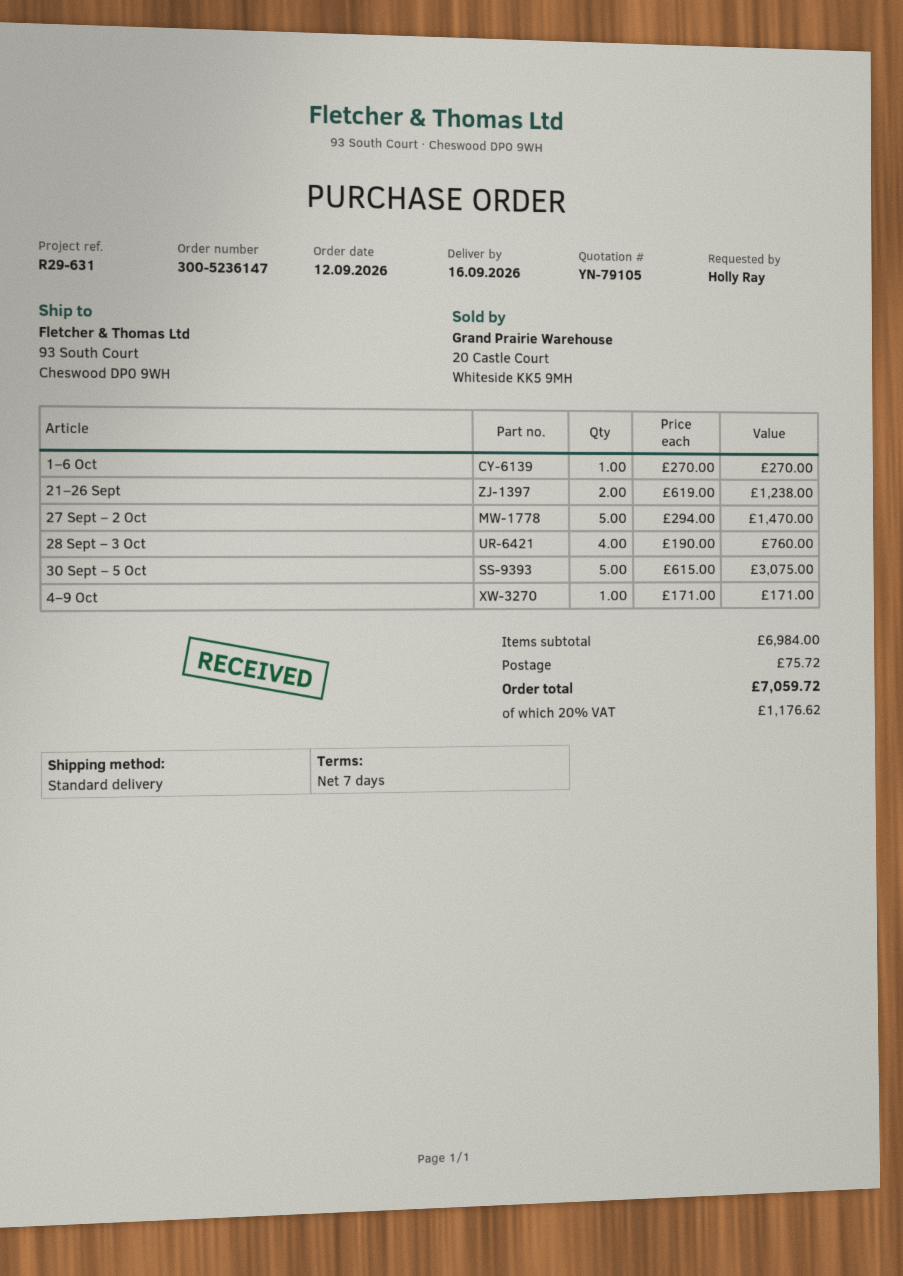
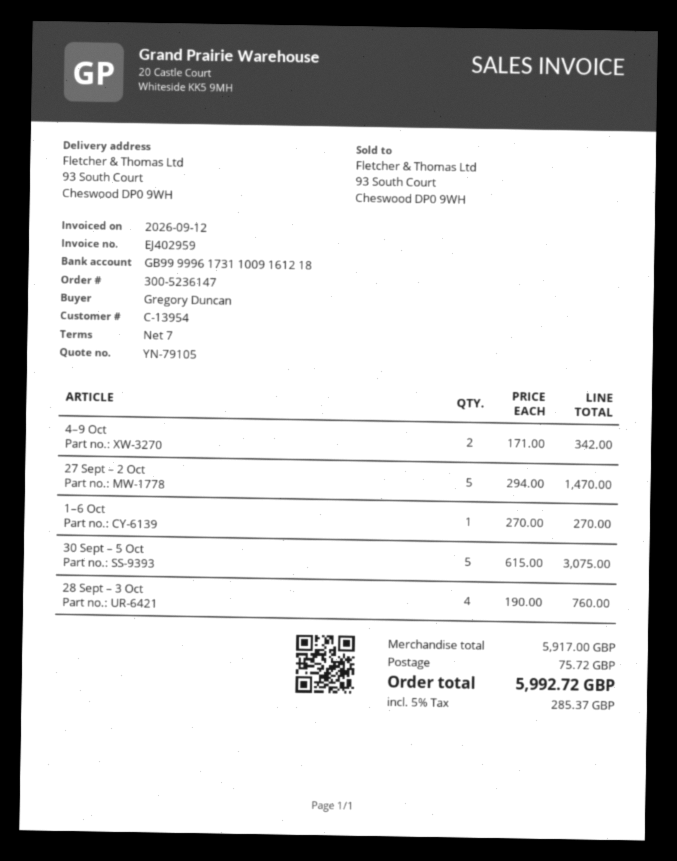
ordered by: Holly Ray -> Gregory Duncan
21–26 Sept: 2 x 619.00 = 1238.00 -> none
4–9 Oct: 1 x 171.00 = 171.00 -> 2 x 171.00 = 342.00
subtotal: 6984.00 -> 5917.00
tax: 20% = 1176.62 -> 5% = 285.37
total: 7059.72 -> 5992.72

